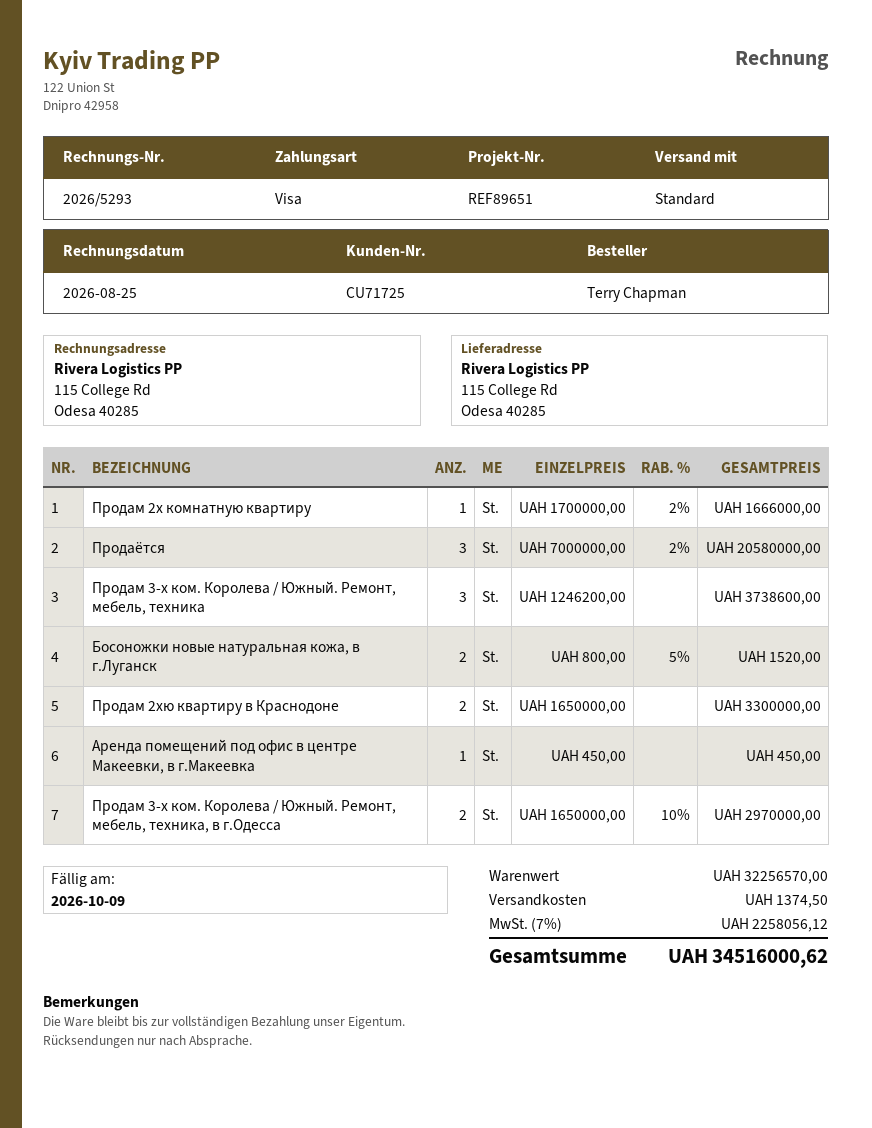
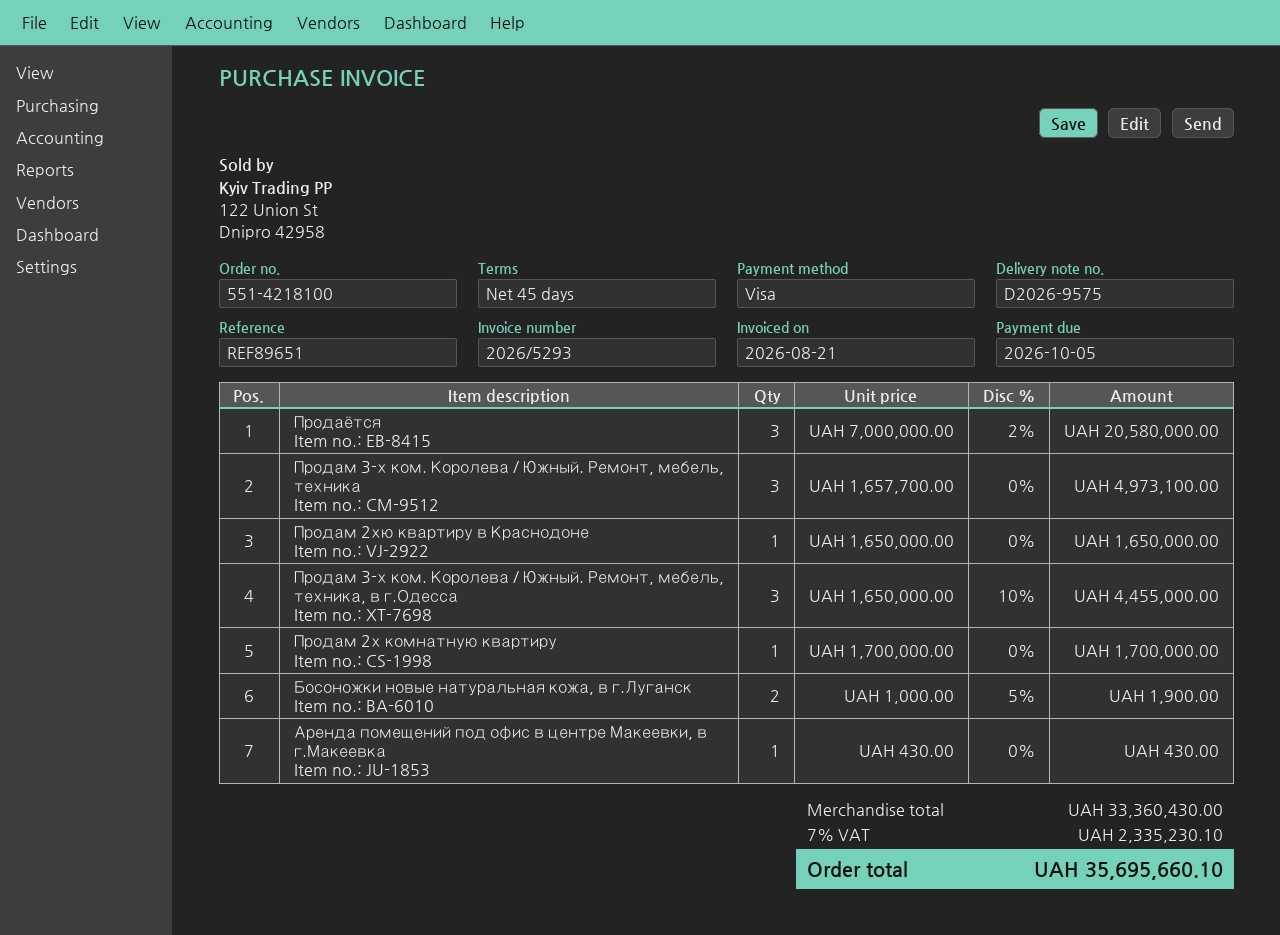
invoice date: 2026-08-25 -> 2026-08-21
due date: 2026-10-09 -> 2026-10-05
Продам 2х комнатную квартиру: 1 x 1700000.00 - 2% = 1666000.00 -> 1 x 1700000.00 = 1700000.00
Продам 3-х ком. Королева / Южный. Ремонт, мебель, техника: 3 x 1246200.00 = 3738600.00 -> 3 x 1657700.00 = 4973100.00
Босоножки новые натуральная кожа, в г.Луганск: 2 x 800.00 - 5% = 1520.00 -> 2 x 1000.00 - 5% = 1900.00
Продам 2хю квартиру в Краснодоне: 2 x 1650000.00 = 3300000.00 -> 1 x 1650000.00 = 1650000.00
Аренда помещений под офис в центре Макеевки, в г.Макеевка: 1 x 450.00 = 450.00 -> 1 x 430.00 = 430.00
Продам 3-х ком. Королева / Южный. Ремонт, мебель, техника, в г.Одесса: 2 x 1650000.00 - 10% = 2970000.00 -> 3 x 1650000.00 - 10% = 4455000.00
subtotal: 32256570.00 -> 33360430.00
shipping: 1374.50 -> none
tax: 7% = 2258056.12 -> 7% = 2335230.10
total: 34516000.62 -> 35695660.10

